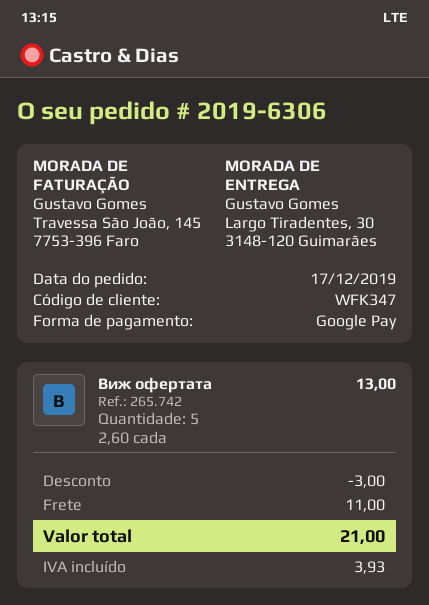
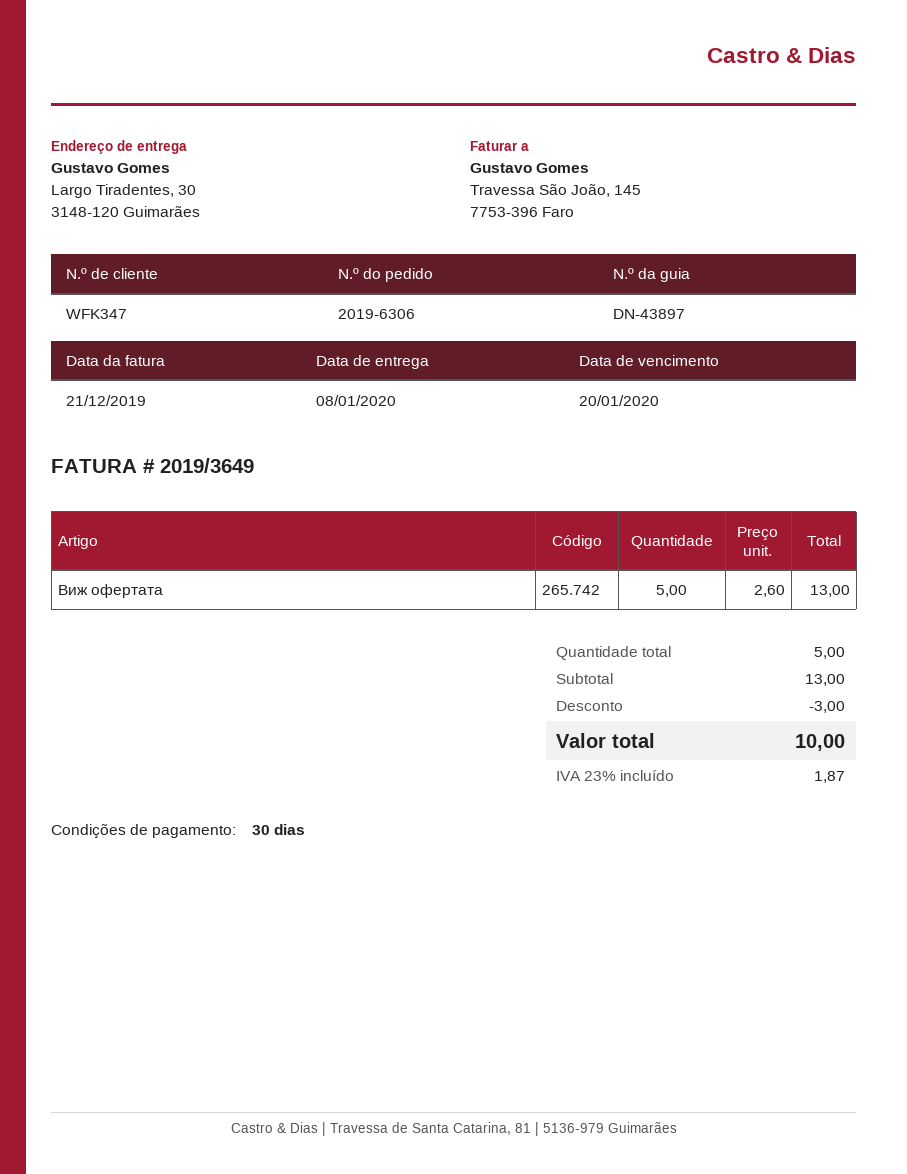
shipping: 11.00 -> none
tax: 3.93 -> 1.87
total: 21.00 -> 10.00

